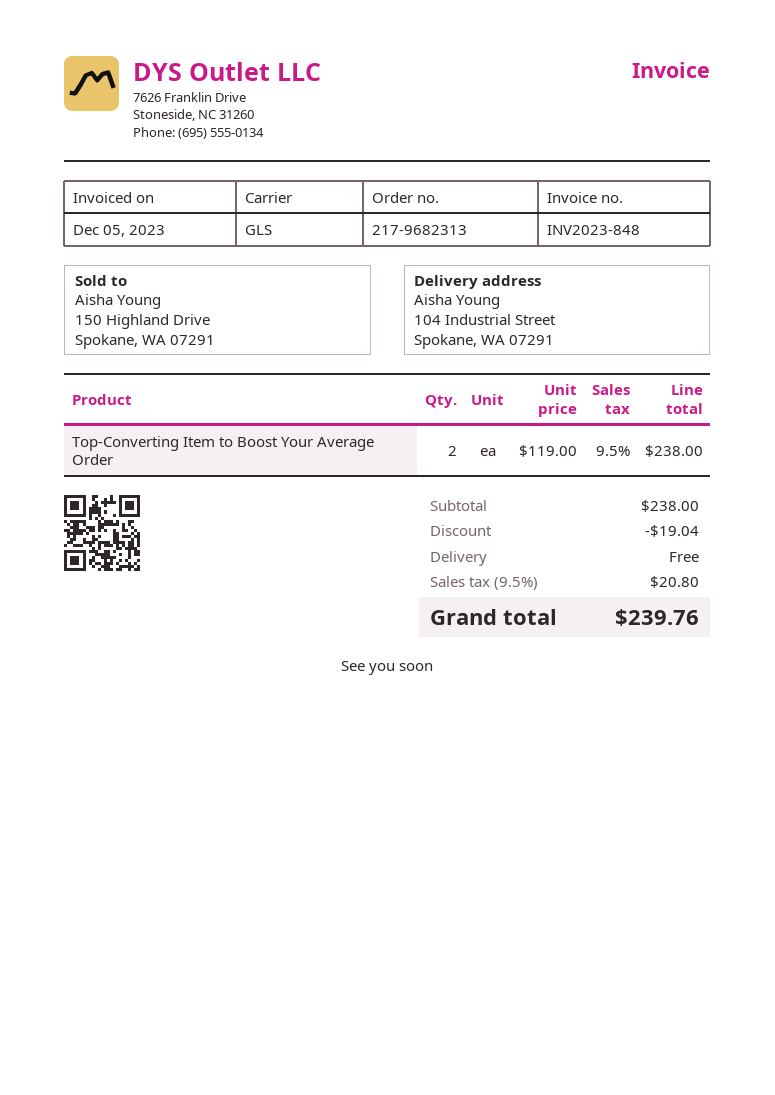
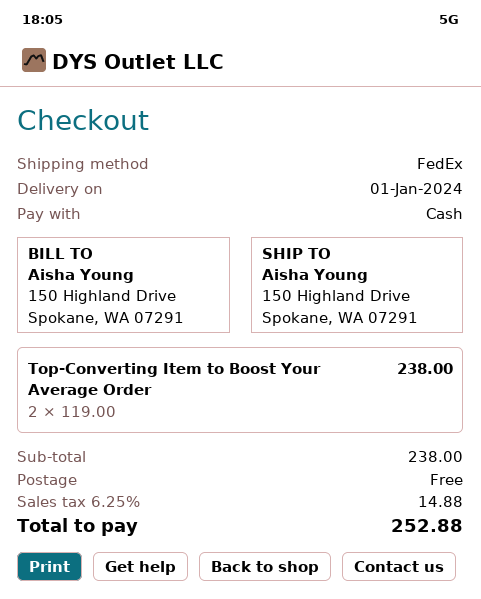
shipping method: GLS -> FedEx
ship to: 104 Industrial Street, Spokane, WA 07291 -> 150 Highland Drive, Spokane, WA 07291
discount: 19.04 -> none
tax: 9.5% = 20.80 -> 6.25% = 14.88
total: 239.76 -> 252.88

